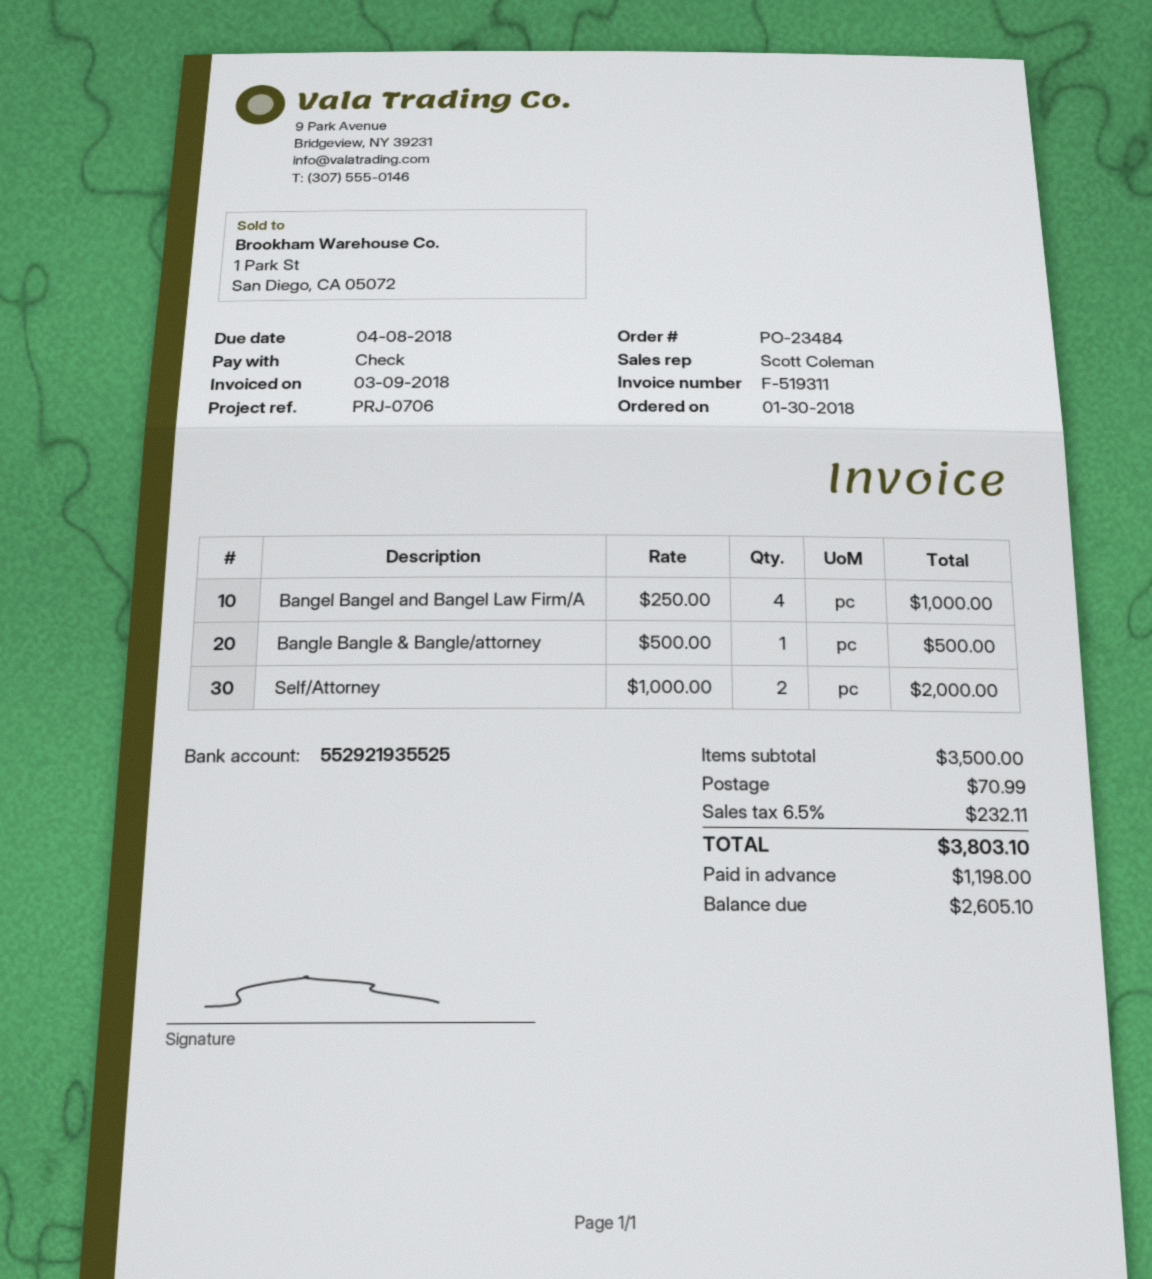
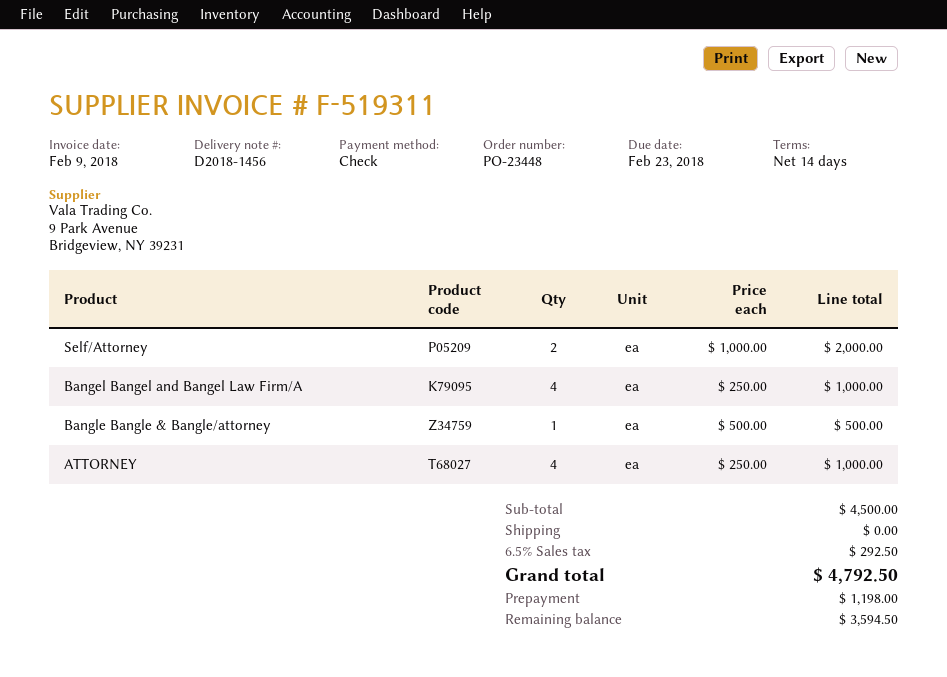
order number: PO-23484 -> PO-23448
invoice date: 2018-03-09 -> 2018-02-09
due date: 2018-04-08 -> 2018-02-23
ATTORNEY: none -> 4 x 250.00 = 1000.00
subtotal: 3500.00 -> 4500.00
shipping: 70.99 -> 0.00
tax: 6.5% = 232.11 -> 6.5% = 292.50
total: 3803.10 -> 4792.50
balance: 2605.10 -> 3594.50

